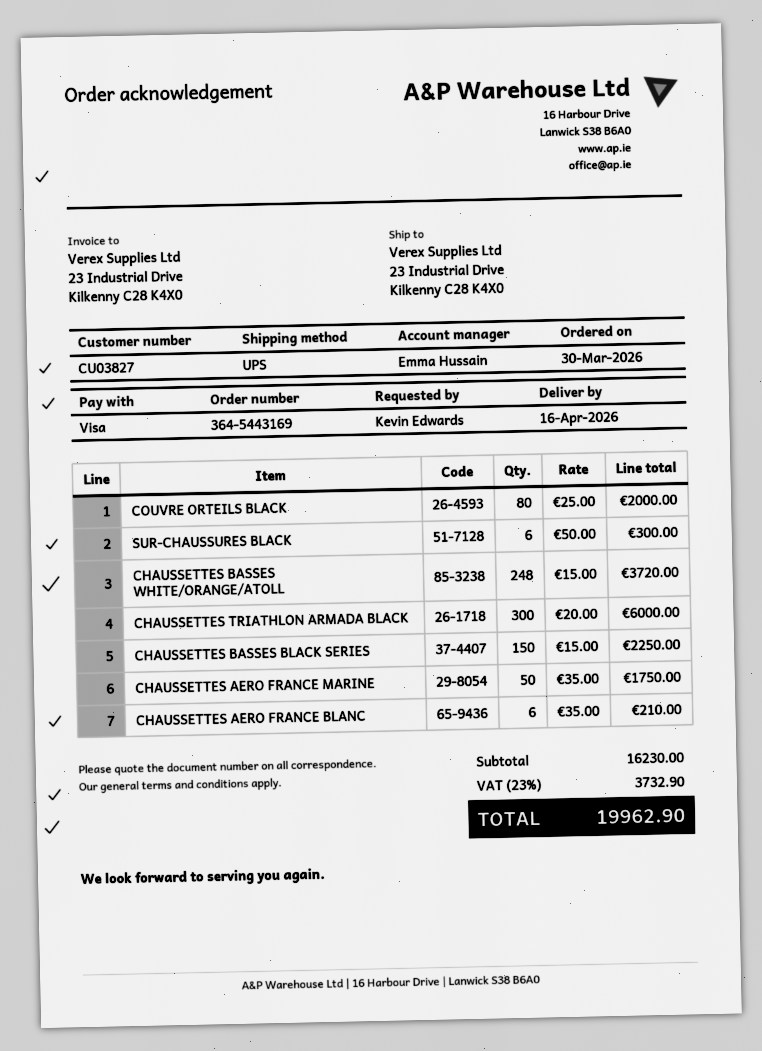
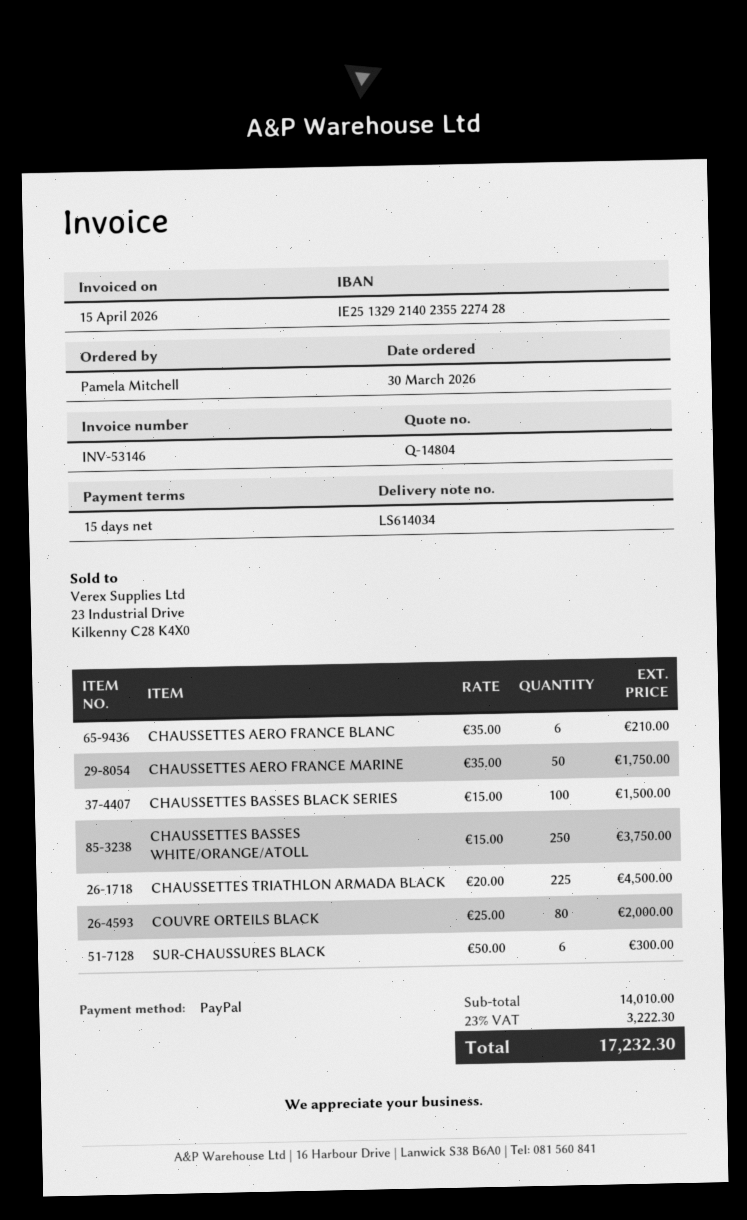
ordered by: Kevin Edwards -> Pamela Mitchell
payment method: Visa -> PayPal
CHAUSSETTES BASSES WHITE/ORANGE/ATOLL: 248 x 15.00 = 3720.00 -> 250 x 15.00 = 3750.00
CHAUSSETTES TRIATHLON ARMADA BLACK: 300 x 20.00 = 6000.00 -> 225 x 20.00 = 4500.00
CHAUSSETTES BASSES BLACK SERIES: 150 x 15.00 = 2250.00 -> 100 x 15.00 = 1500.00
subtotal: 16230.00 -> 14010.00
tax: 23% = 3732.90 -> 23% = 3222.30
total: 19962.90 -> 17232.30

